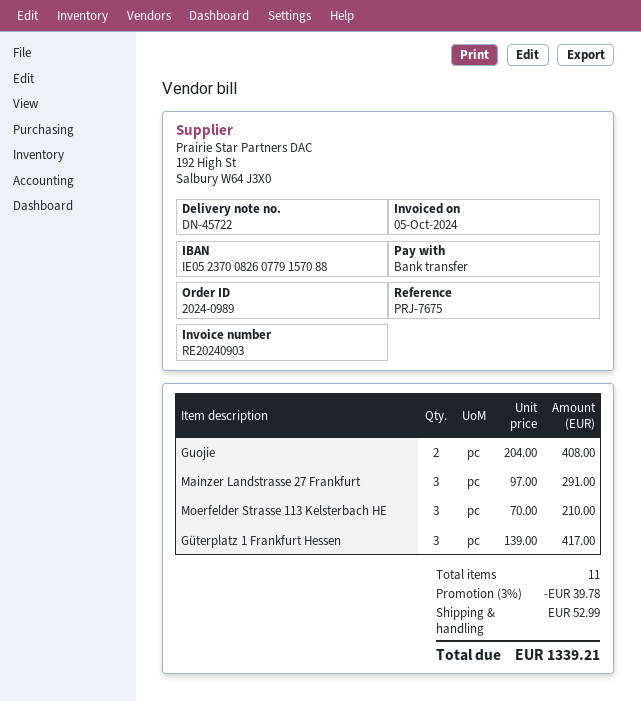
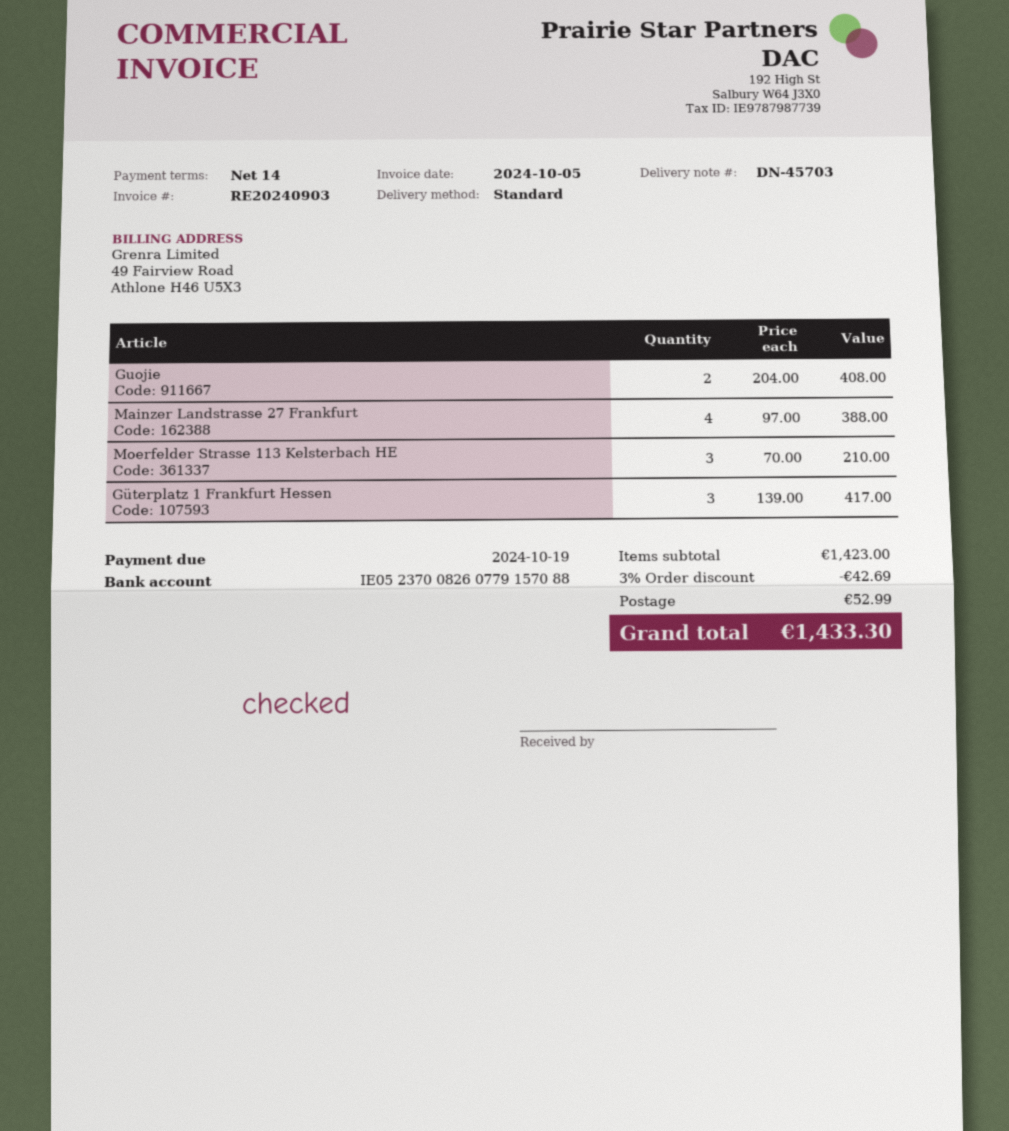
delivery note number: DN-45722 -> DN-45703
Mainzer Landstrasse 27 Frankfurt: 3 x 97.00 = 291.00 -> 4 x 97.00 = 388.00
discount: 3% = 39.78 -> 3% = 42.69
total: 1339.21 -> 1433.30

